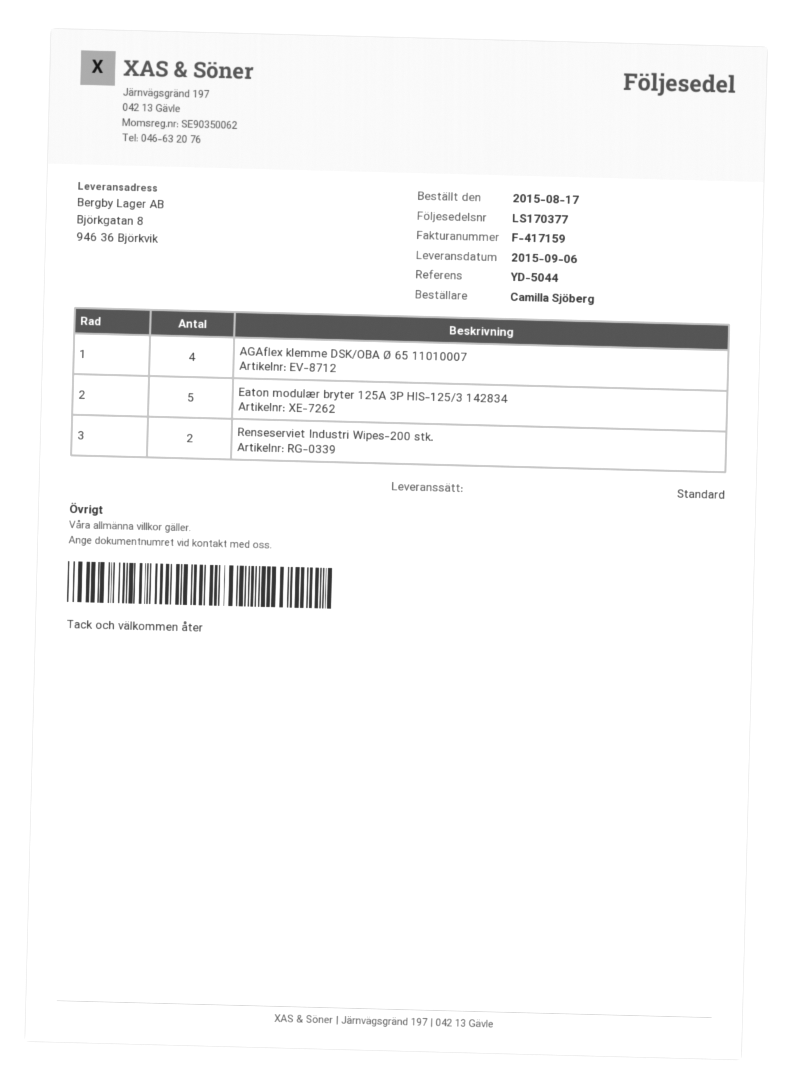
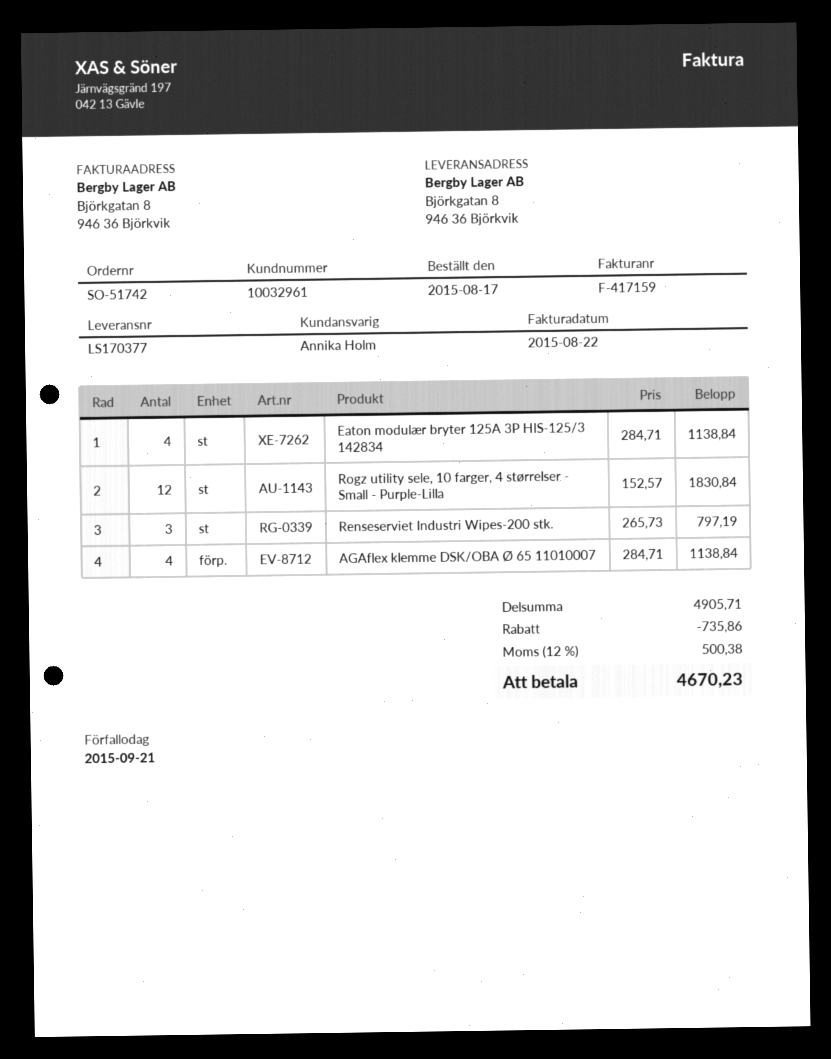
Eaton modulær bryter 125A 3P HIS-125/3 142834: 5 -> 4
Renseserviet Industri Wipes-200 stk.: 2 -> 3
Rogz utility sele, 10 farger, 4 størrelser - Small - Purple-Lilla: none -> 12

